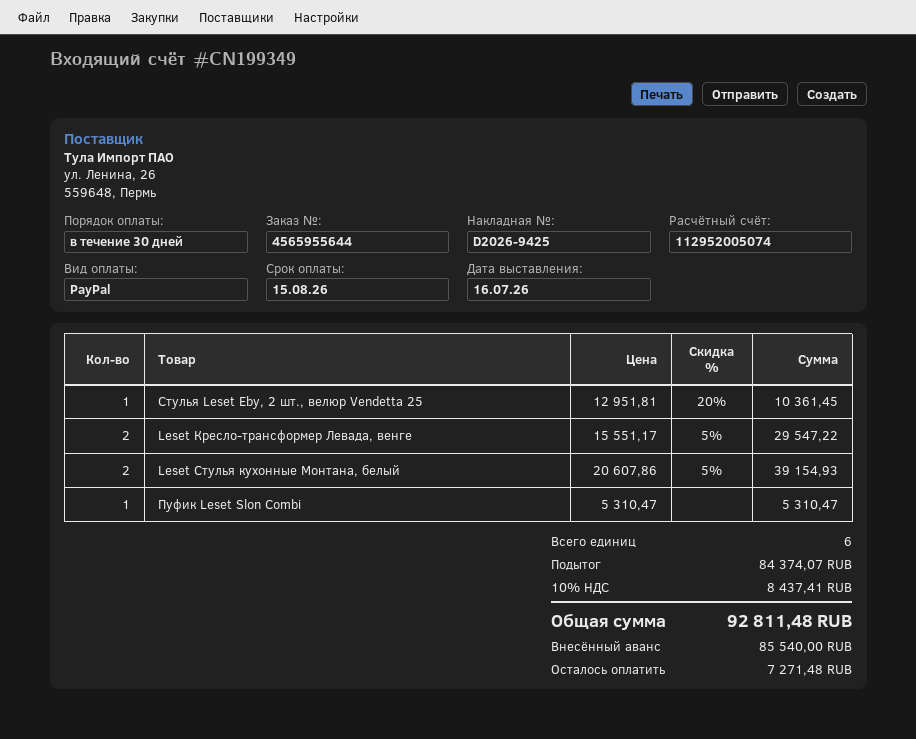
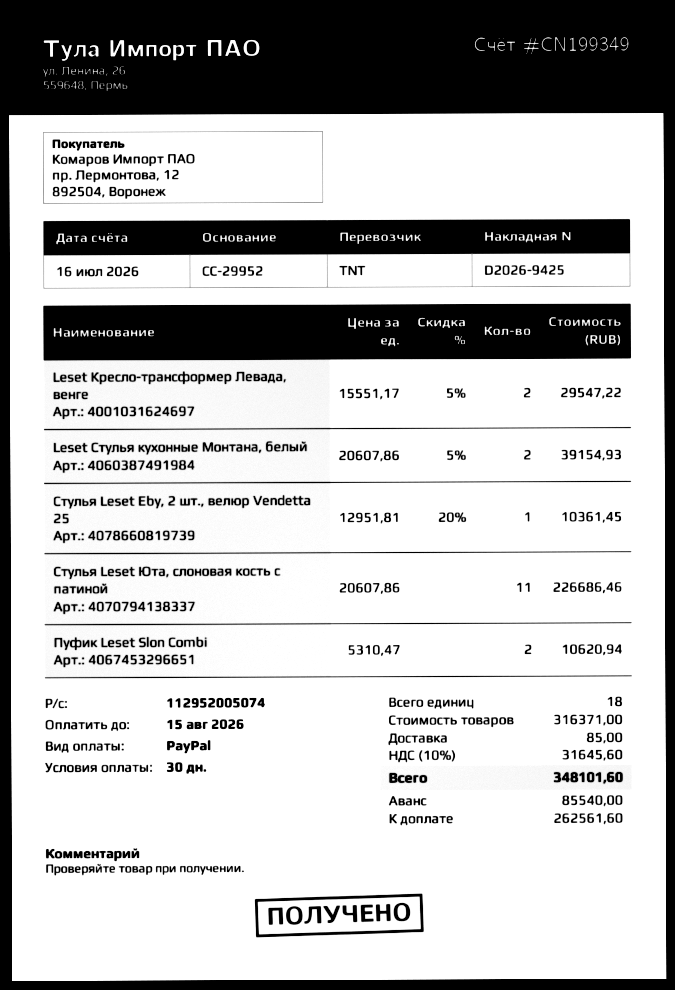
Пуфик Leset Slon Combi: 1 x 5310.47 = 5310.47 -> 2 x 5310.47 = 10620.94
Стулья Leset Юта, слоновая кость с патиной: none -> 11 x 20607.86 = 226686.46
total quantity: 6 -> 18
subtotal: 84374.07 -> 316371.00
shipping: none -> 85.00
tax: 10% = 8437.41 -> 10% = 31645.60
total: 92811.48 -> 348101.60
balance: 7271.48 -> 262561.60

